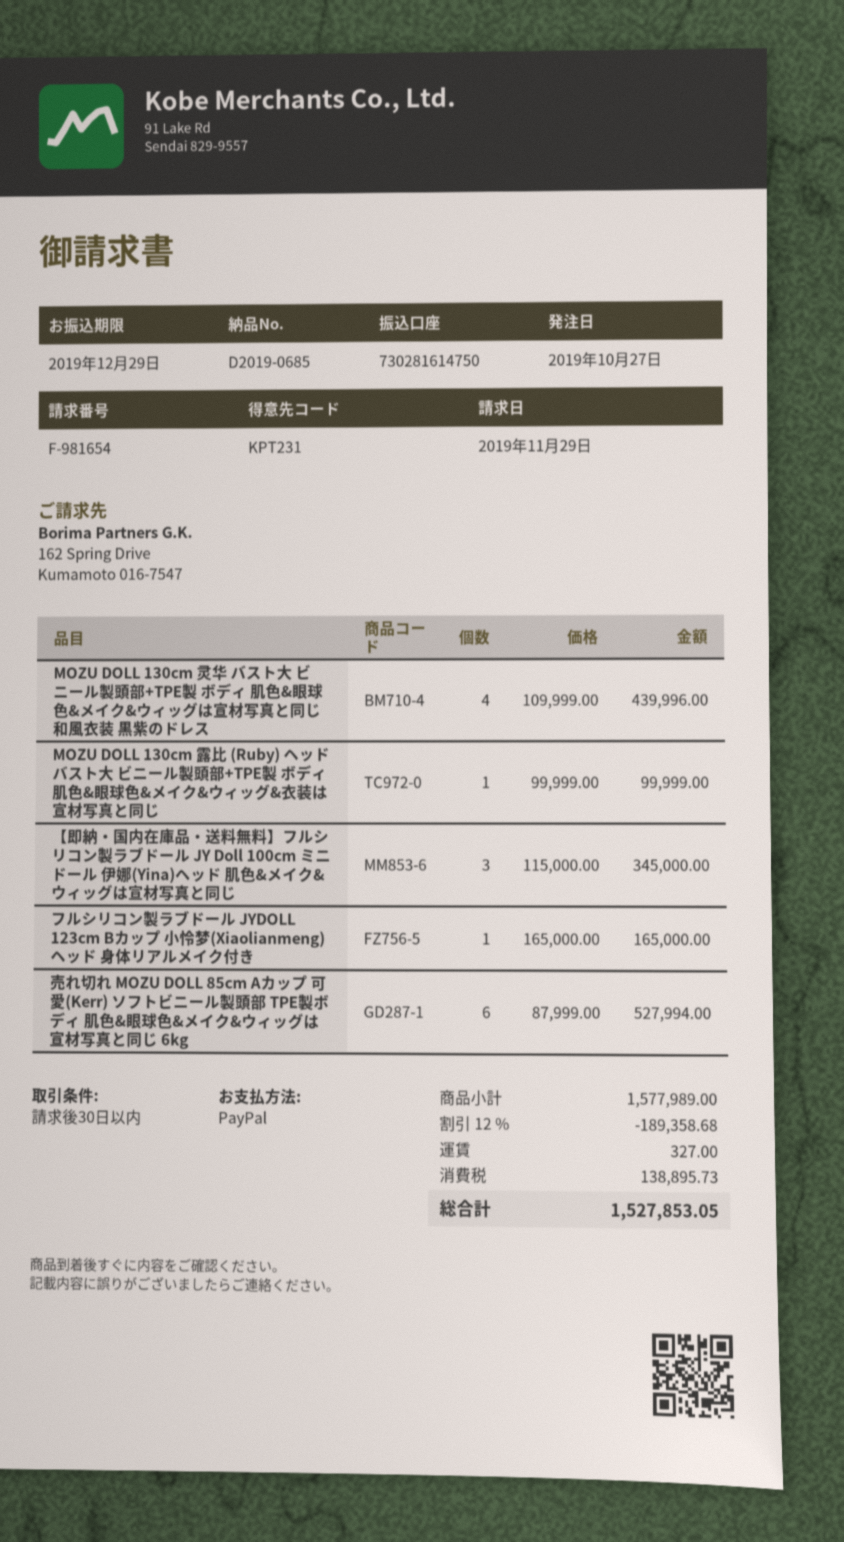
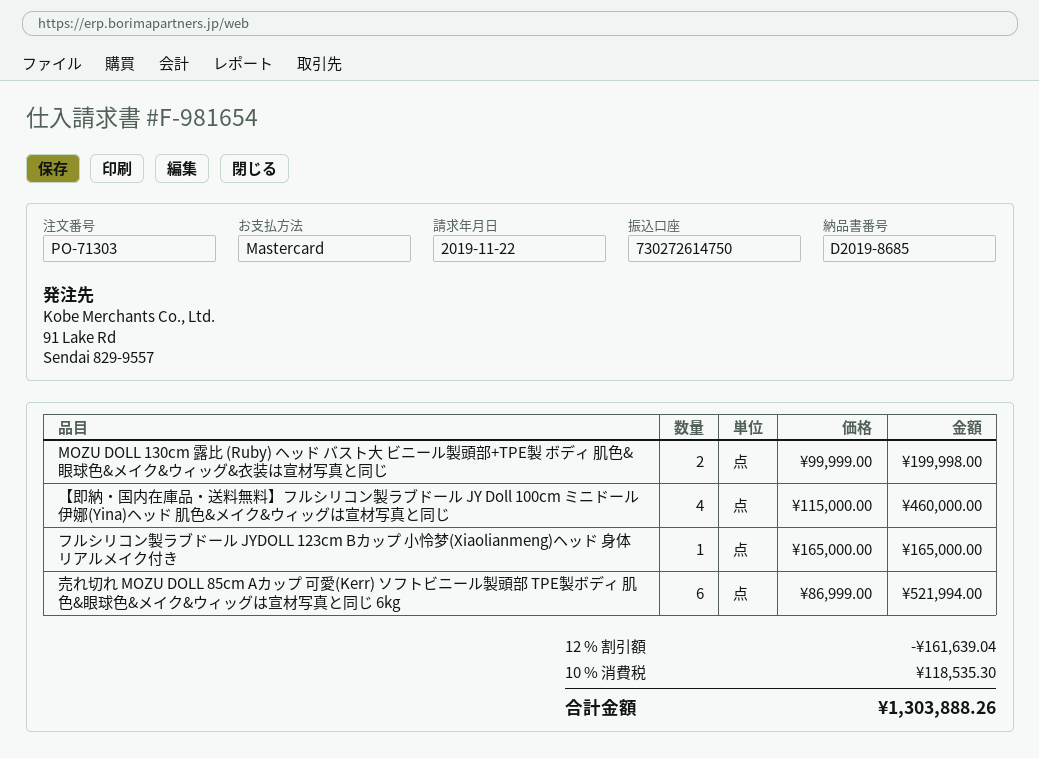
delivery note number: D2019-0685 -> D2019-8685
invoice date: 2019-11-29 -> 2019-11-22
payment method: PayPal -> Mastercard
bank account: 730281614750 -> 730272614750
MOZU DOLL 130cm 灵华 バスト大 ビニール製頭部+TPE製 ボディ 肌色&眼球色&メイク&ウィッグは宣材写真と同じ 和風衣装 黒紫のドレス: 4 x 109999.00 = 439996.00 -> none
MOZU DOLL 130cm 露比 (Ruby) ヘッド バスト大 ビニール製頭部+TPE製 ボディ 肌色&眼球色&メイク&ウィッグ&衣装は宣材写真と同じ: 1 x 99999.00 = 99999.00 -> 2 x 99999.00 = 199998.00
【即納・国内在庫品・送料無料】フルシリコン製ラブドール JY Doll 100cm ミニドール 伊娜(Yina)ヘッド 肌色&メイク&ウィッグは宣材写真と同じ: 3 x 115000.00 = 345000.00 -> 4 x 115000.00 = 460000.00
売れ切れ MOZU DOLL 85cm Aカップ 可愛(Kerr) ソフトビニール製頭部 TPE製ボディ 肌色&眼球色&メイク&ウィッグは宣材写真と同じ 6kg: 6 x 87999.00 = 527994.00 -> 6 x 86999.00 = 521994.00
discount: 12% = 189358.68 -> 12% = 161639.04
shipping: 327.00 -> none
tax: 138895.73 -> 118535.30
total: 1527853.05 -> 1303888.26

